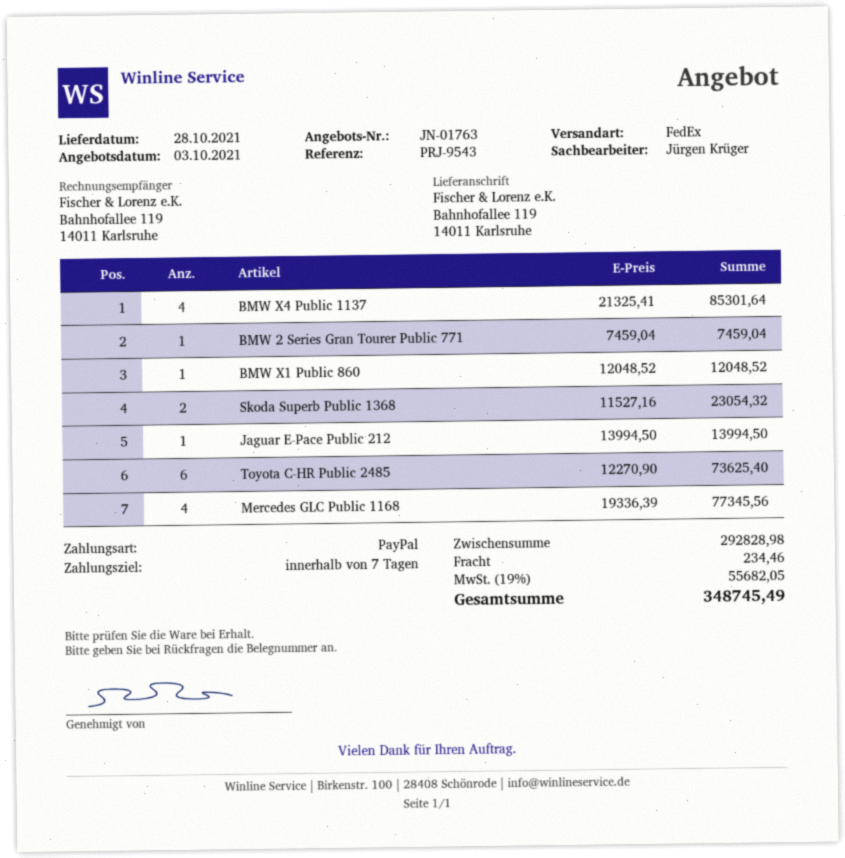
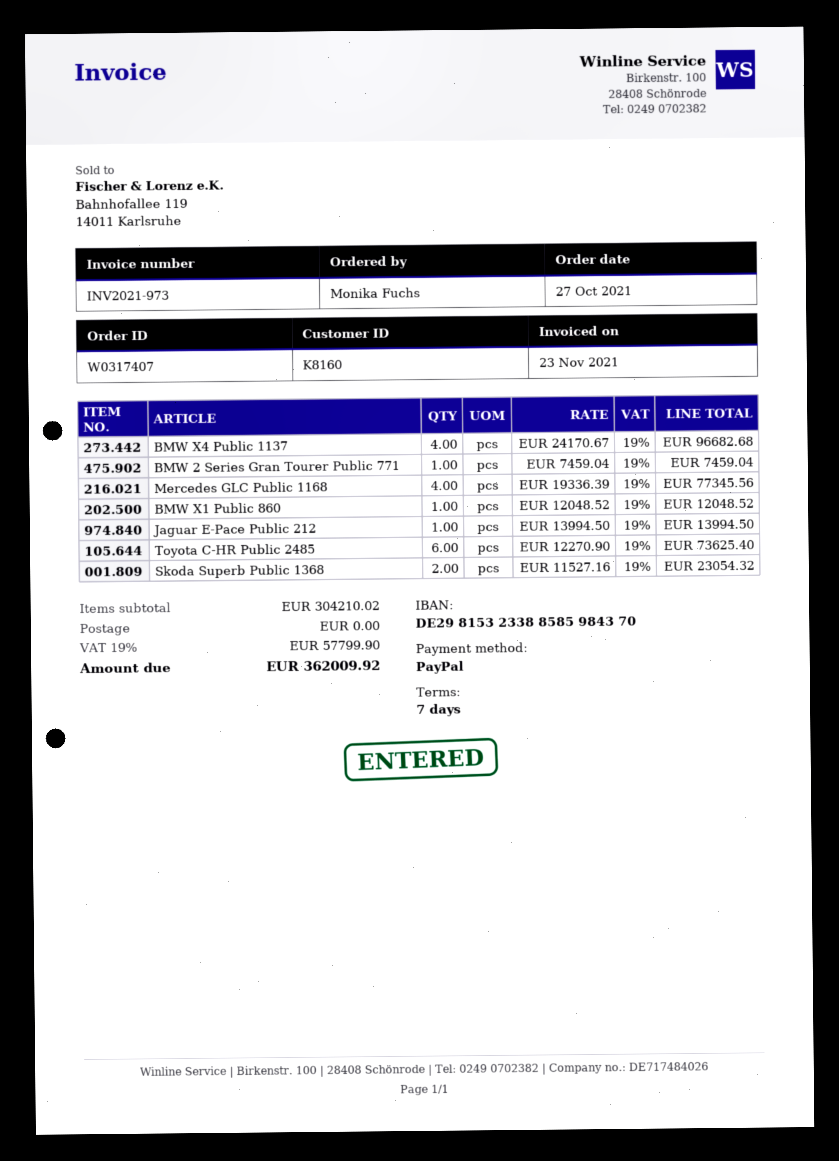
BMW X4 Public 1137: 4 x 21325.41 = 85301.64 -> 4 x 24170.67 = 96682.68
subtotal: 292828.98 -> 304210.02
shipping: 234.46 -> 0.00
tax: 19% = 55682.05 -> 19% = 57799.90
total: 348745.49 -> 362009.92

